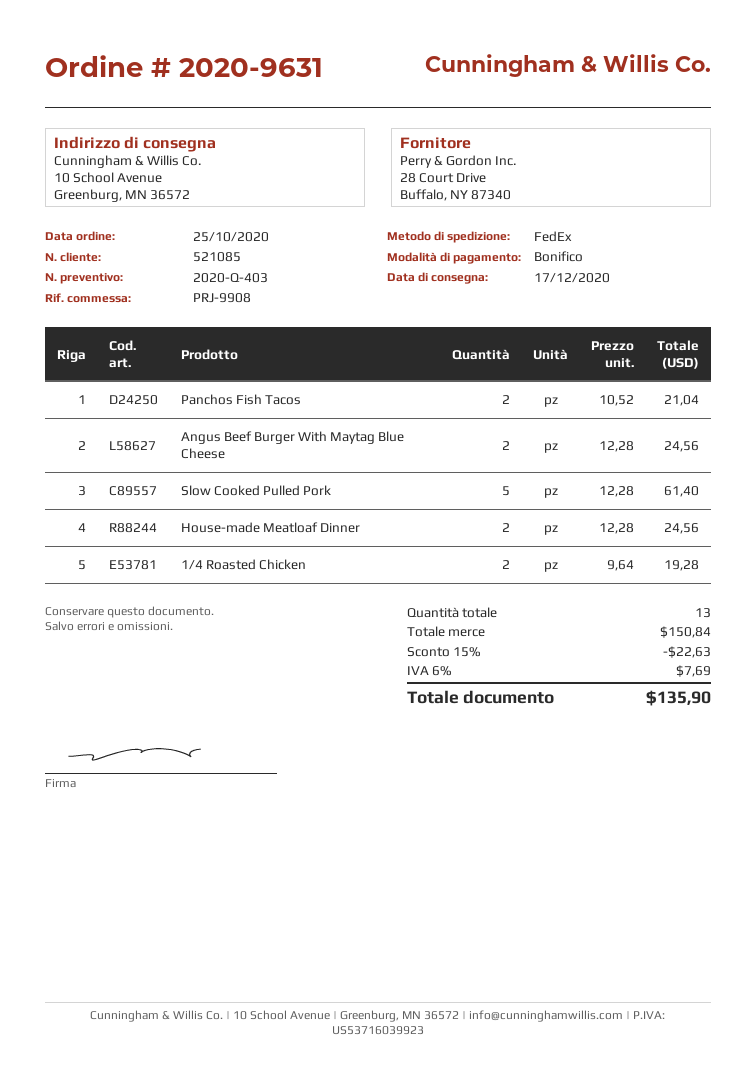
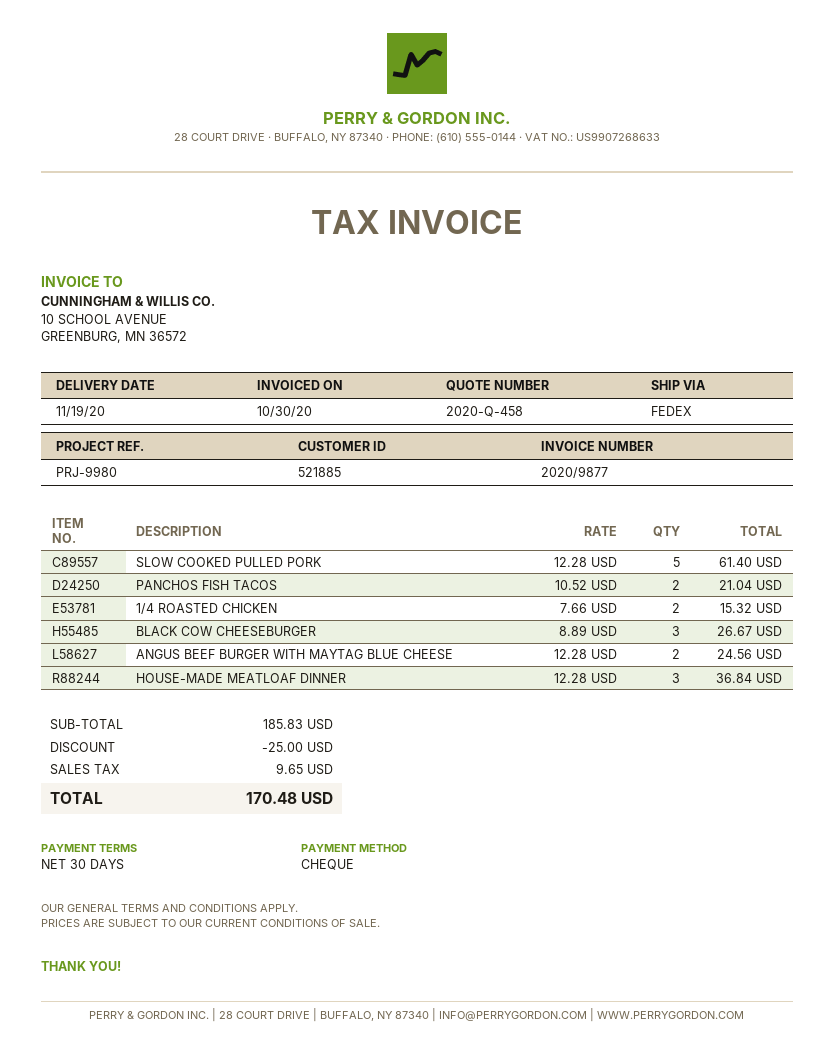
quote number: 2020-Q-403 -> 2020-Q-458
delivery date: 2020-12-17 -> 2020-11-19
customer number: 521085 -> 521885
reference: PRJ-9908 -> PRJ-9980
payment method: bank transfer -> cheque
House-made Meatloaf Dinner: 2 x 12.28 = 24.56 -> 3 x 12.28 = 36.84
1/4 Roasted Chicken: 2 x 9.64 = 19.28 -> 2 x 7.66 = 15.32
BLACK COW CHEESEBURGER: none -> 3 x 8.89 = 26.67
subtotal: 150.84 -> 185.83
discount: 22.63 -> 25.00
tax: 7.69 -> 9.65
total: 135.90 -> 170.48

